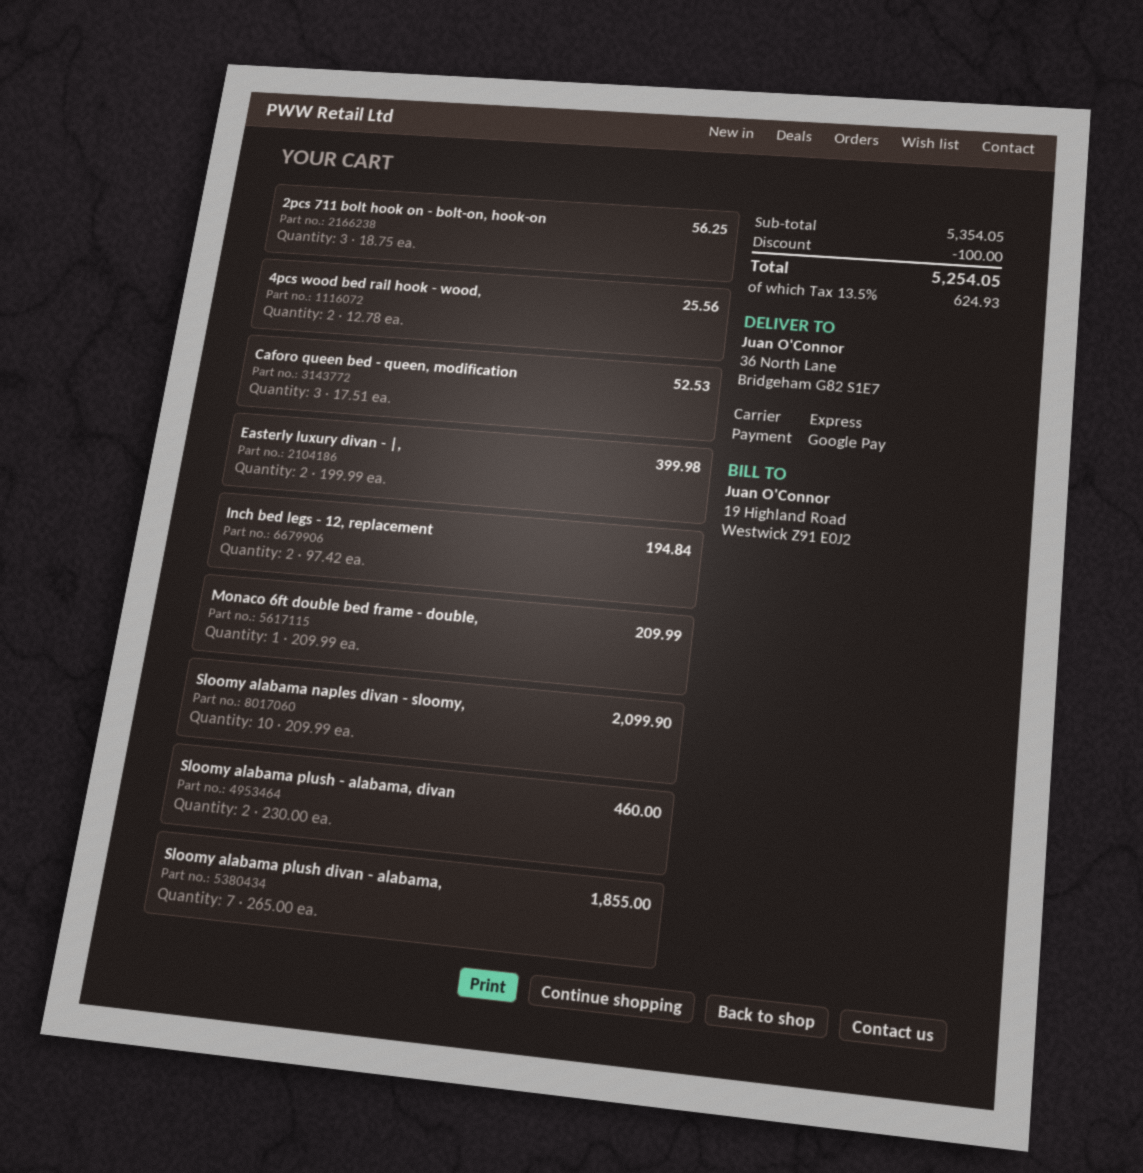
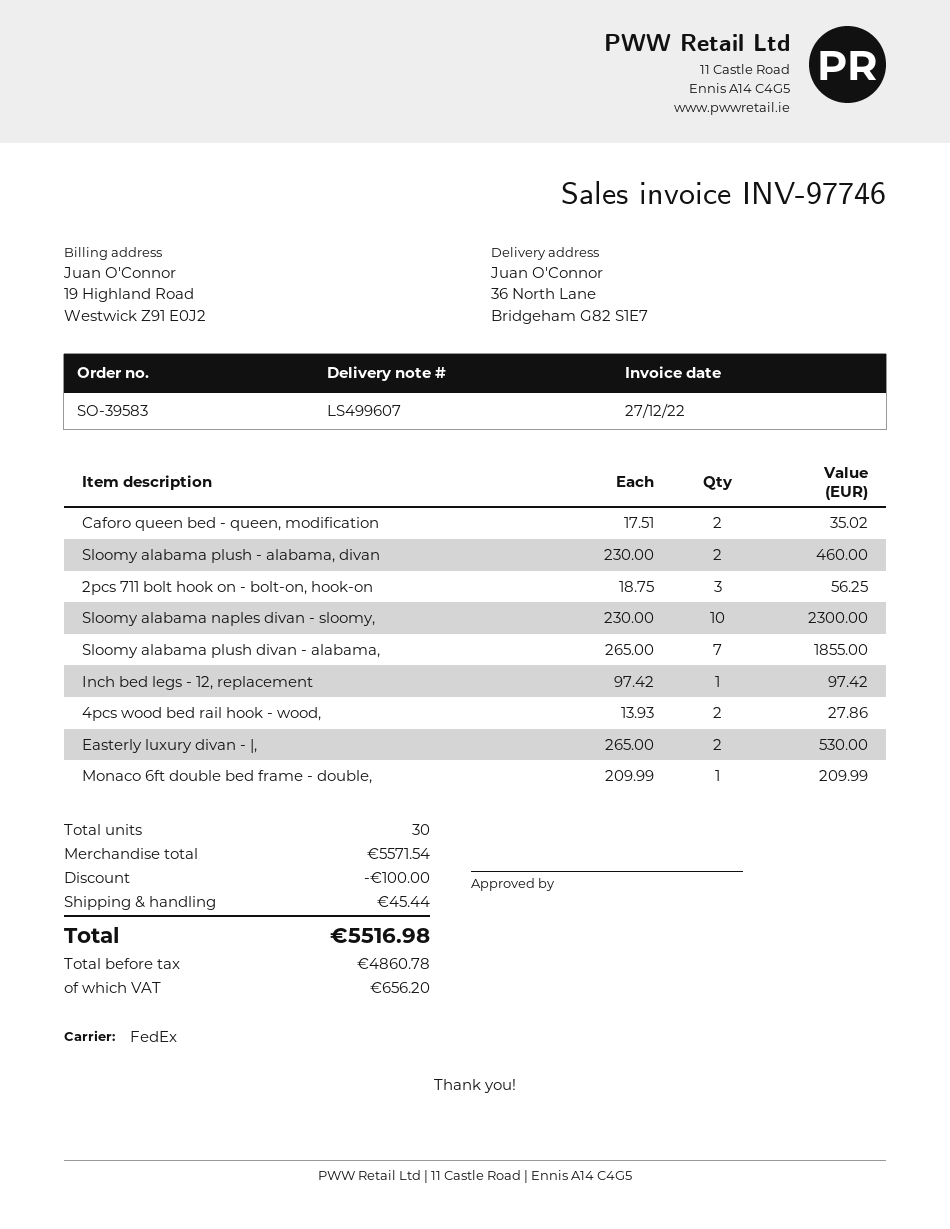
shipping method: express -> FedEx
4pcs wood bed rail hook - wood,: 2 x 12.78 = 25.56 -> 2 x 13.93 = 27.86
Caforo queen bed - queen, modification: 3 x 17.51 = 52.53 -> 2 x 17.51 = 35.02
Easterly luxury divan - |,: 2 x 199.99 = 399.98 -> 2 x 265.00 = 530.00
Inch bed legs - 12, replacement: 2 x 97.42 = 194.84 -> 1 x 97.42 = 97.42
Sloomy alabama naples divan - sloomy,: 10 x 209.99 = 2099.90 -> 10 x 230.00 = 2300.00
subtotal: 5354.05 -> 5571.54
shipping: none -> 45.44
tax: 624.93 -> 656.20
total: 5254.05 -> 5516.98

